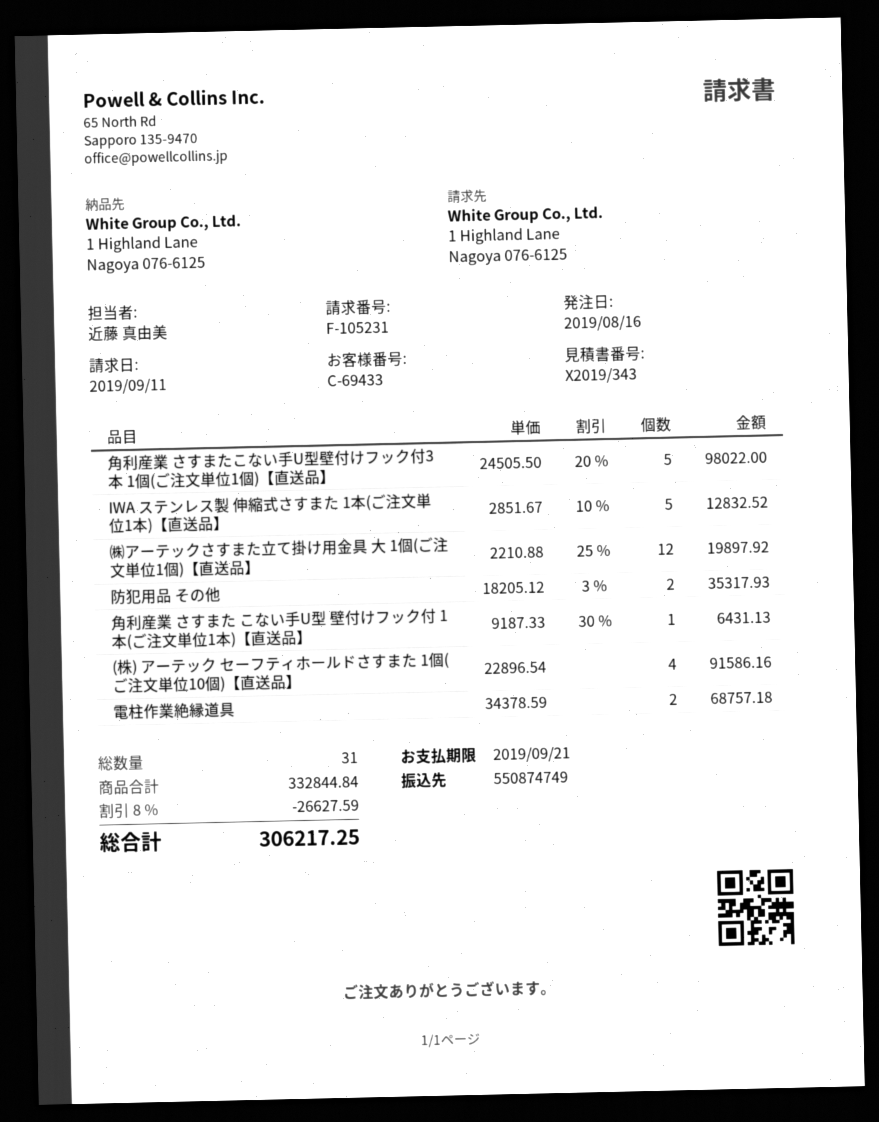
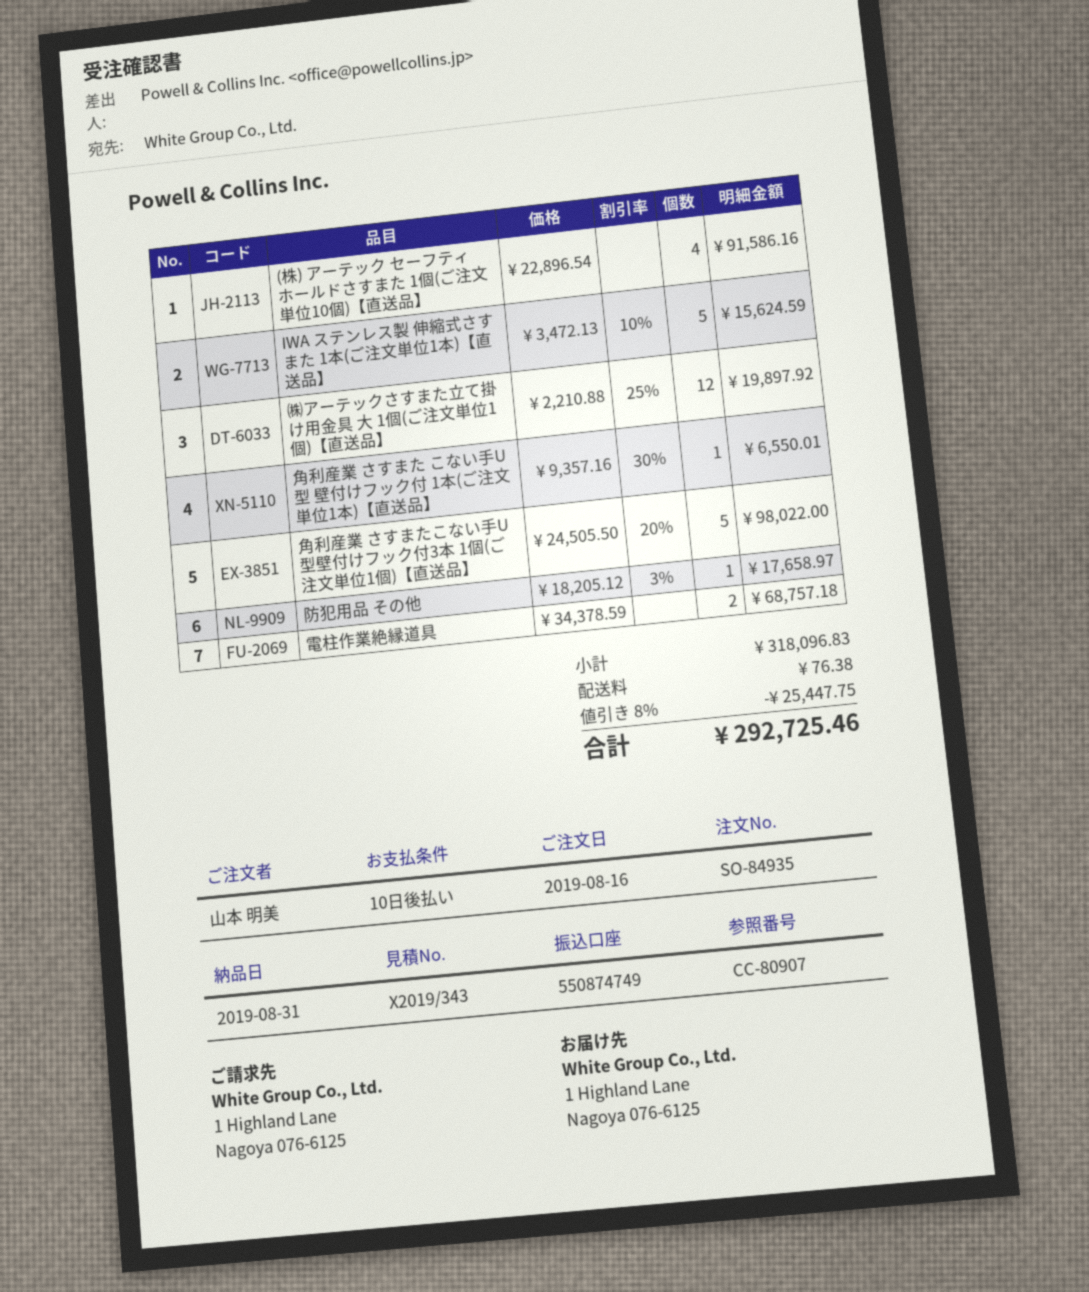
IWA ステンレス製 伸縮式さすまた 1本(ご注文単位1本)【直送品】: 5 x 2851.67 - 10% = 12832.52 -> 5 x 3472.13 - 10% = 15624.59
防犯用品 その他: 2 x 18205.12 - 3% = 35317.93 -> 1 x 18205.12 - 3% = 17658.97
角利産業 さすまた こない手U型 壁付けフック付 1本(ご注文単位1本)【直送品】: 1 x 9187.33 - 30% = 6431.13 -> 1 x 9357.16 - 30% = 6550.01
subtotal: 332844.84 -> 318096.83
discount: 8% = 26627.59 -> 8% = 25447.75
shipping: none -> 76.38
total: 306217.25 -> 292725.46

